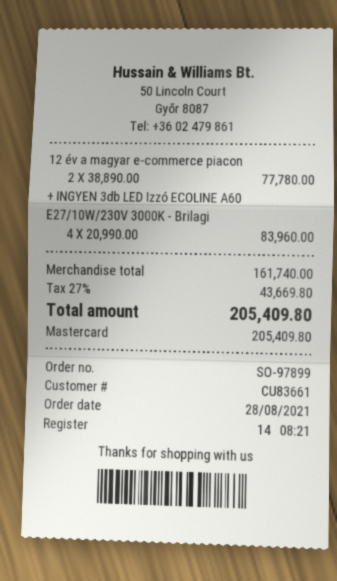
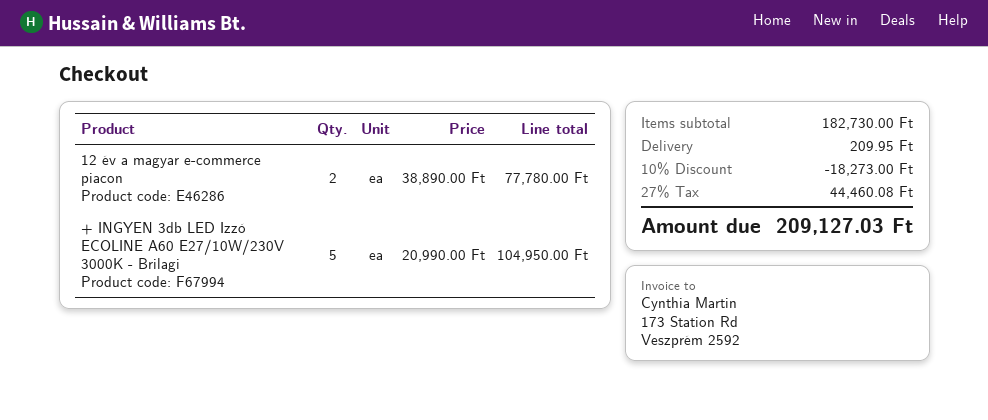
+ INGYEN 3db LED Izzó ECOLINE A60 E27/10W/230V 3000K - Brilagi: 4 x 20990.00 = 83960.00 -> 5 x 20990.00 = 104950.00
subtotal: 161740.00 -> 182730.00
discount: none -> 10% = 18273.00
shipping: none -> 209.95
tax: 27% = 43669.80 -> 27% = 44460.08
total: 205409.80 -> 209127.03

